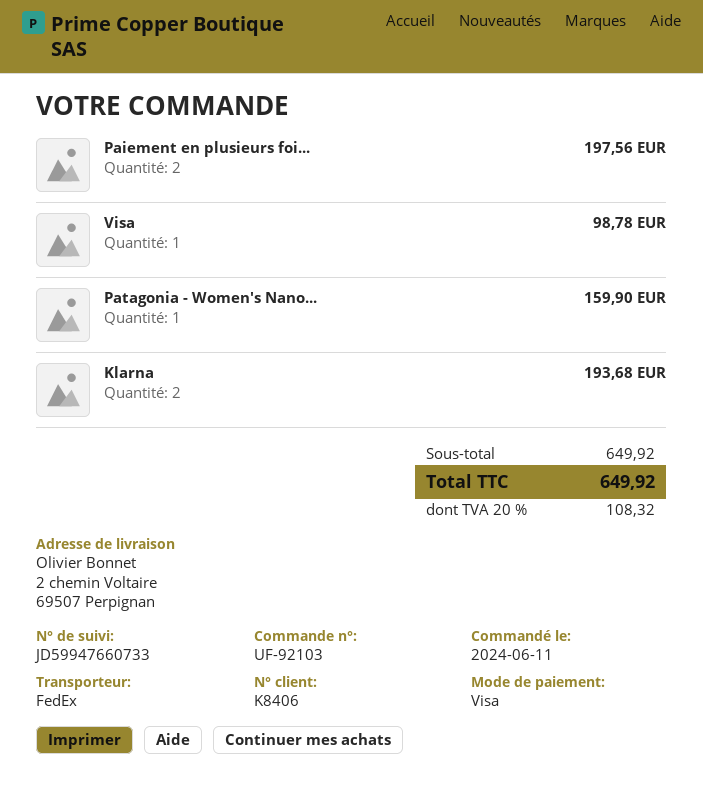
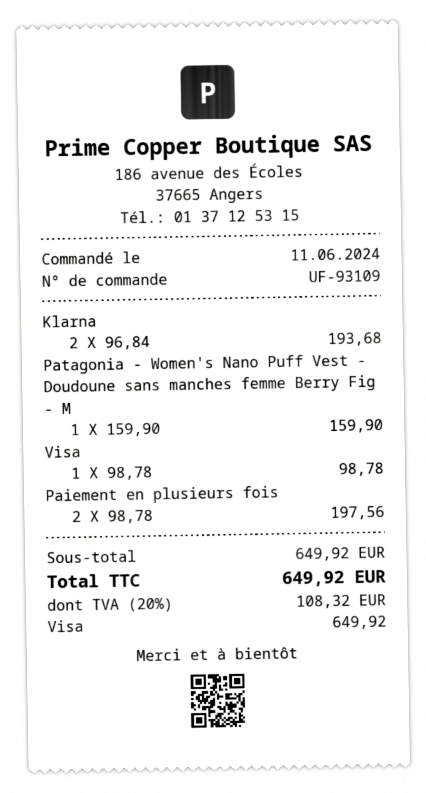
order number: UF-92103 -> UF-93109

